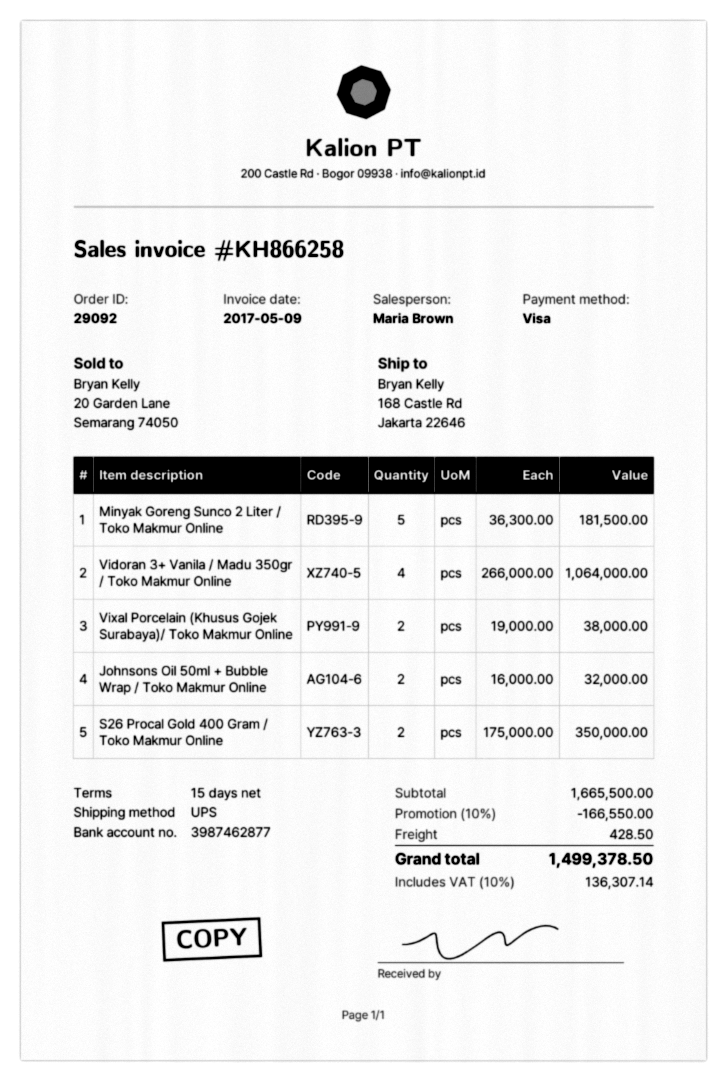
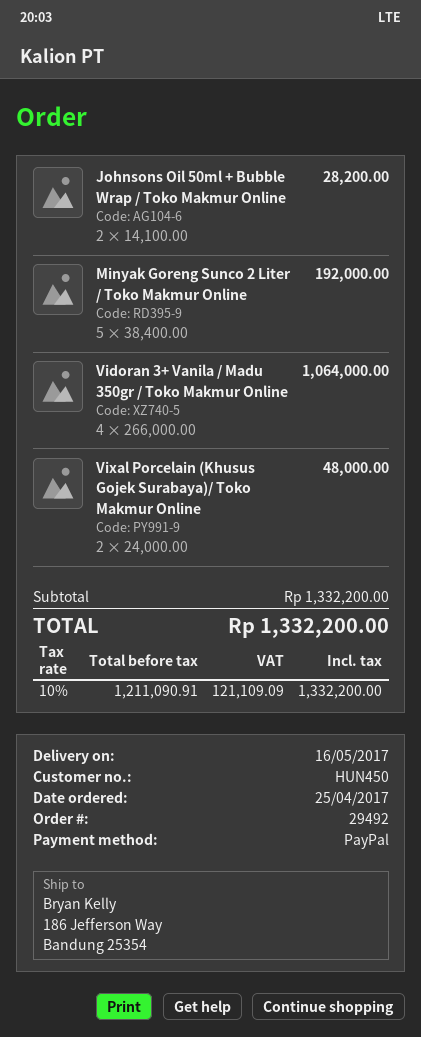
order number: 29092 -> 29492
payment method: Visa -> PayPal
ship to: 168 Castle Rd, Jakarta 22646 -> 186 Jefferson Way, Bandung 25354
Minyak Goreng Sunco 2 Liter / Toko Makmur Online: 5 x 36300.00 = 181500.00 -> 5 x 38400.00 = 192000.00
Vixal Porcelain (Khusus Gojek Surabaya)/ Toko Makmur Online: 2 x 19000.00 = 38000.00 -> 2 x 24000.00 = 48000.00
Johnsons Oil 50ml + Bubble Wrap / Toko Makmur Online: 2 x 16000.00 = 32000.00 -> 2 x 14100.00 = 28200.00
S26 Procal Gold 400 Gram / Toko Makmur Online: 2 x 175000.00 = 350000.00 -> none
subtotal: 1665500.00 -> 1332200.00
discount: 10% = 166550.00 -> none
shipping: 428.50 -> none
tax: 10% = 136307.14 -> 10% = 121109.09
total: 1499378.50 -> 1332200.00

